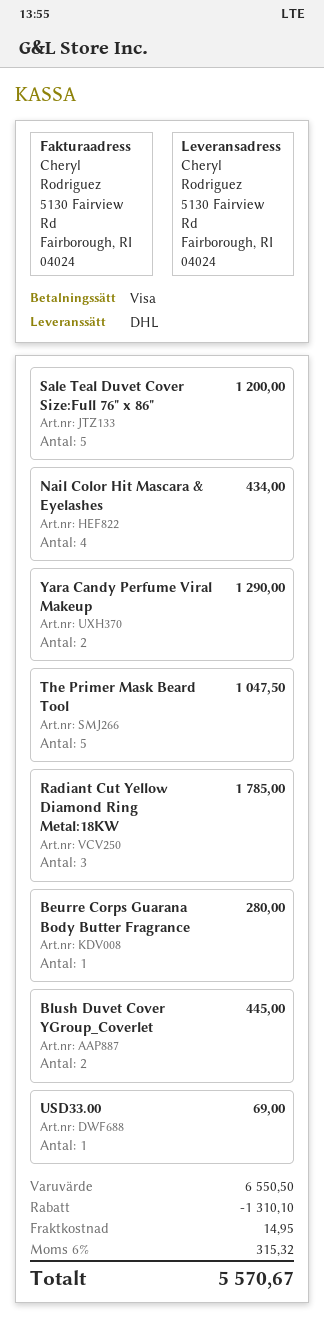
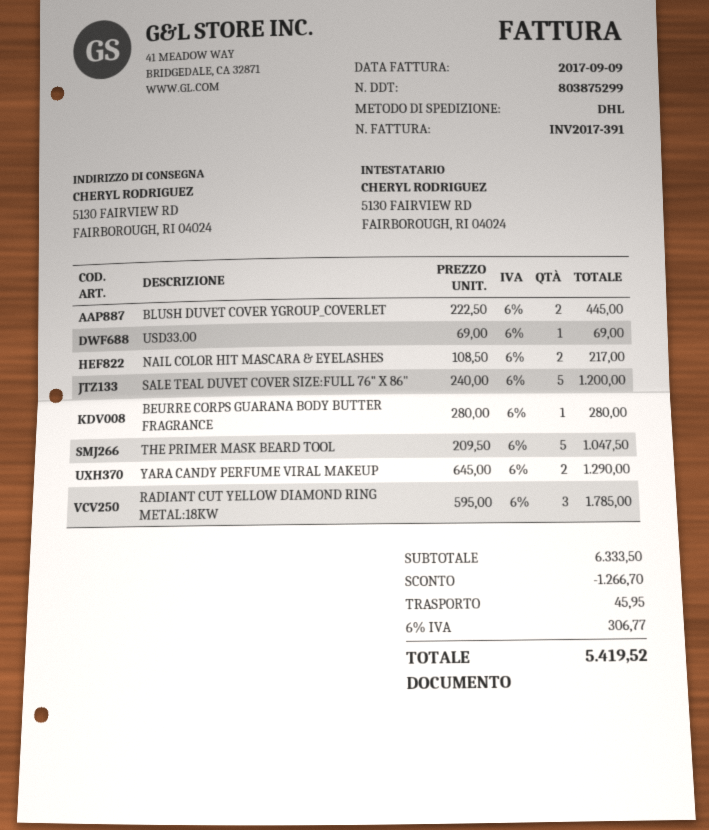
Nail Color Hit Mascara & Eyelashes: 4 for 434.00 -> 2 for 217.00
subtotal: 6550.50 -> 6333.50
discount: 1310.10 -> 1266.70
shipping: 14.95 -> 45.95
tax: 6% = 315.32 -> 6% = 306.77
total: 5570.67 -> 5419.52

